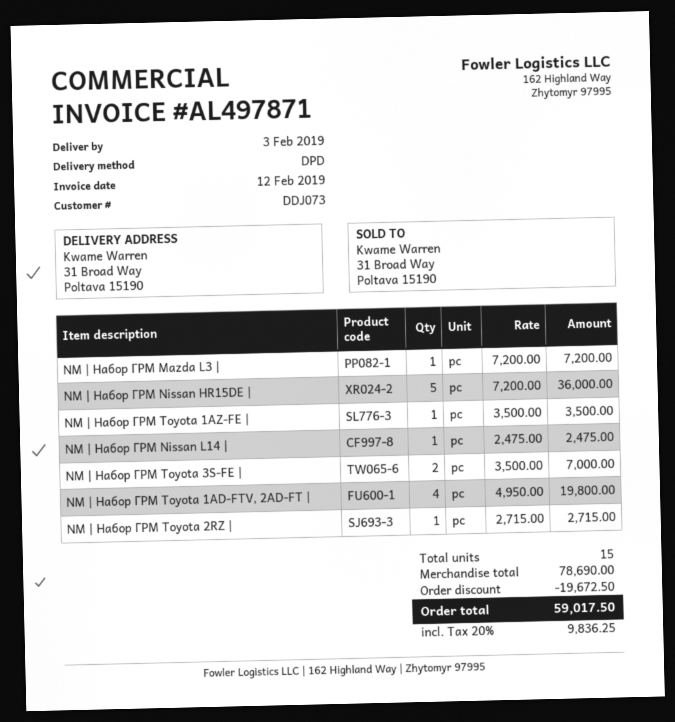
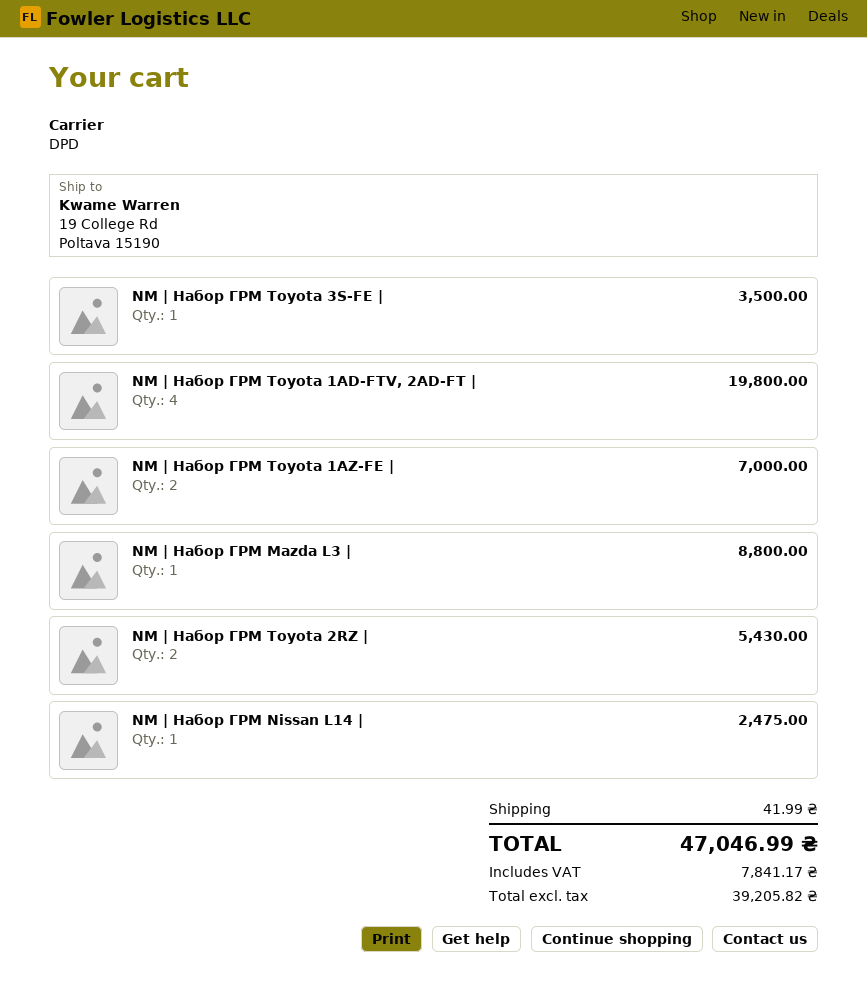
ship to: 31 Broad Way, Poltava 15190 -> 19 College Rd, Poltava 15190
NM | Набор ГРМ Mazda L3 |: 1 for 7200.00 -> 1 for 8800.00
NM | Набор ГРМ Nissan HR15DE |: 5 for 36000.00 -> none
NM | Набор ГРМ Toyota 1AZ-FE |: 1 for 3500.00 -> 2 for 7000.00
NM | Набор ГРМ Toyota 3S-FE |: 2 for 7000.00 -> 1 for 3500.00
NM | Набор ГРМ Toyota 2RZ |: 1 for 2715.00 -> 2 for 5430.00
discount: 19672.50 -> none
shipping: none -> 41.99
tax: 9836.25 -> 7841.17
total: 59017.50 -> 47046.99

